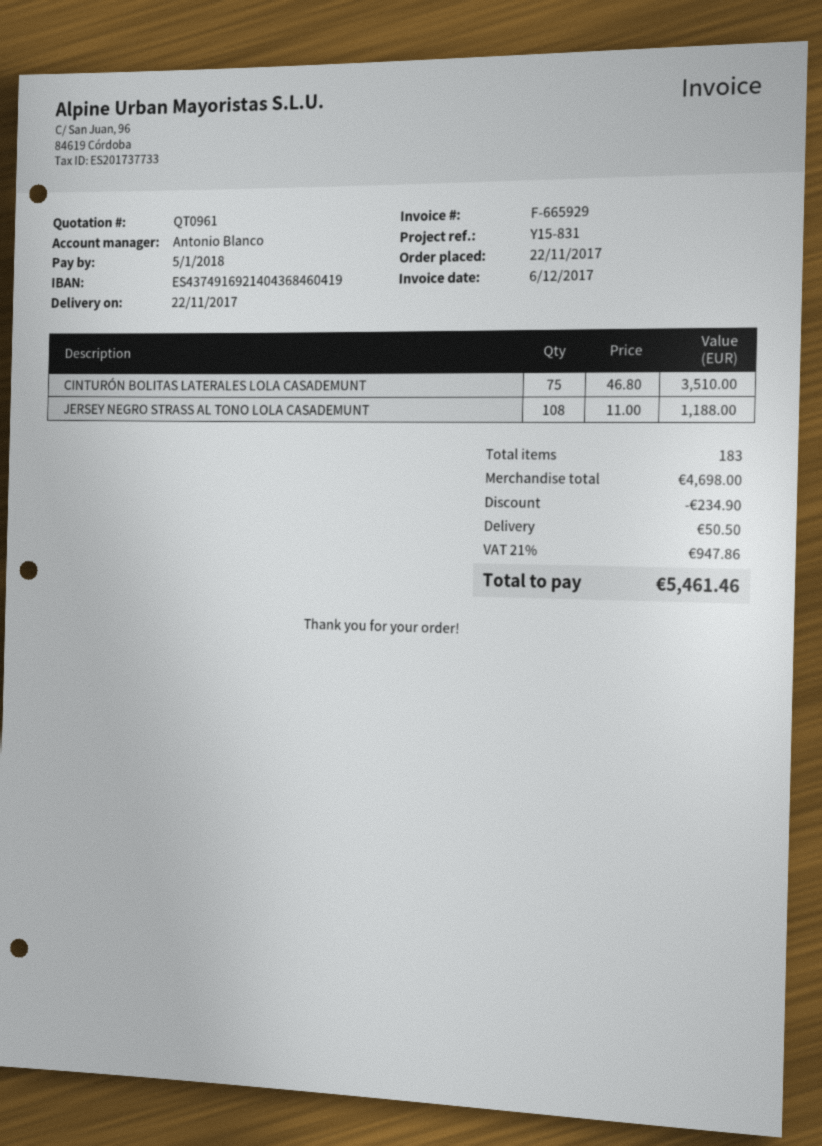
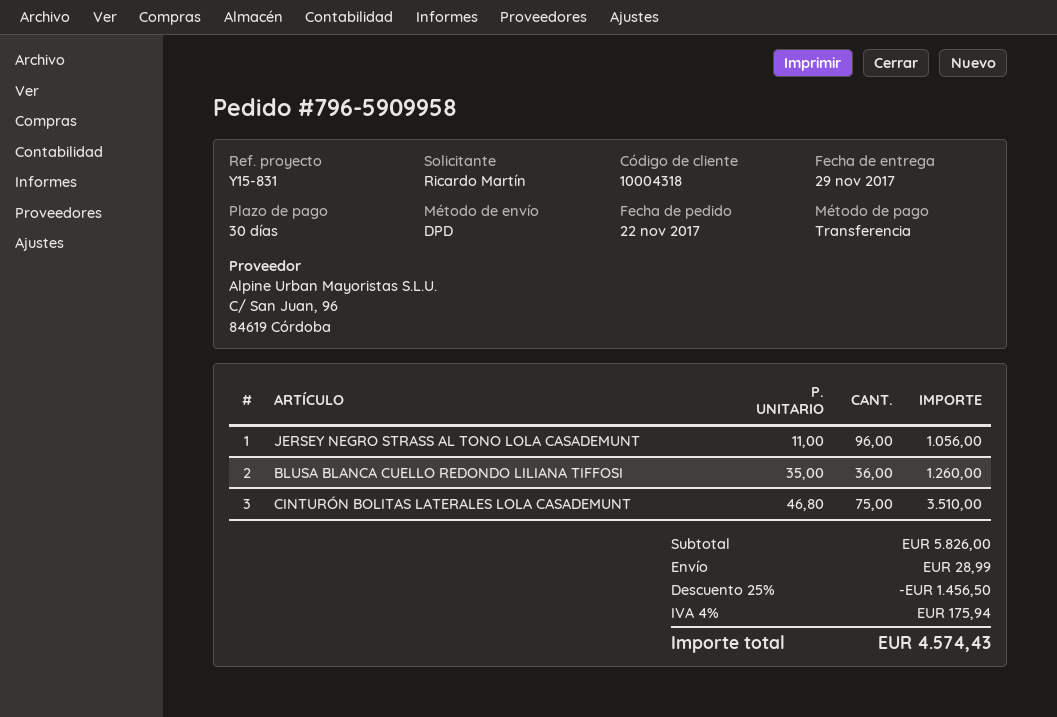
delivery date: 2017-11-22 -> 2017-11-29
JERSEY NEGRO STRASS AL TONO LOLA CASADEMUNT: 108 x 11.00 = 1188.00 -> 96 x 11.00 = 1056.00
BLUSA BLANCA CUELLO REDONDO LILIANA TIFFOSI: none -> 36 x 35.00 = 1260.00
subtotal: 4698.00 -> 5826.00
discount: 234.90 -> 1456.50
shipping: 50.50 -> 28.99
tax: 21% = 947.86 -> 4% = 175.94
total: 5461.46 -> 4574.43

